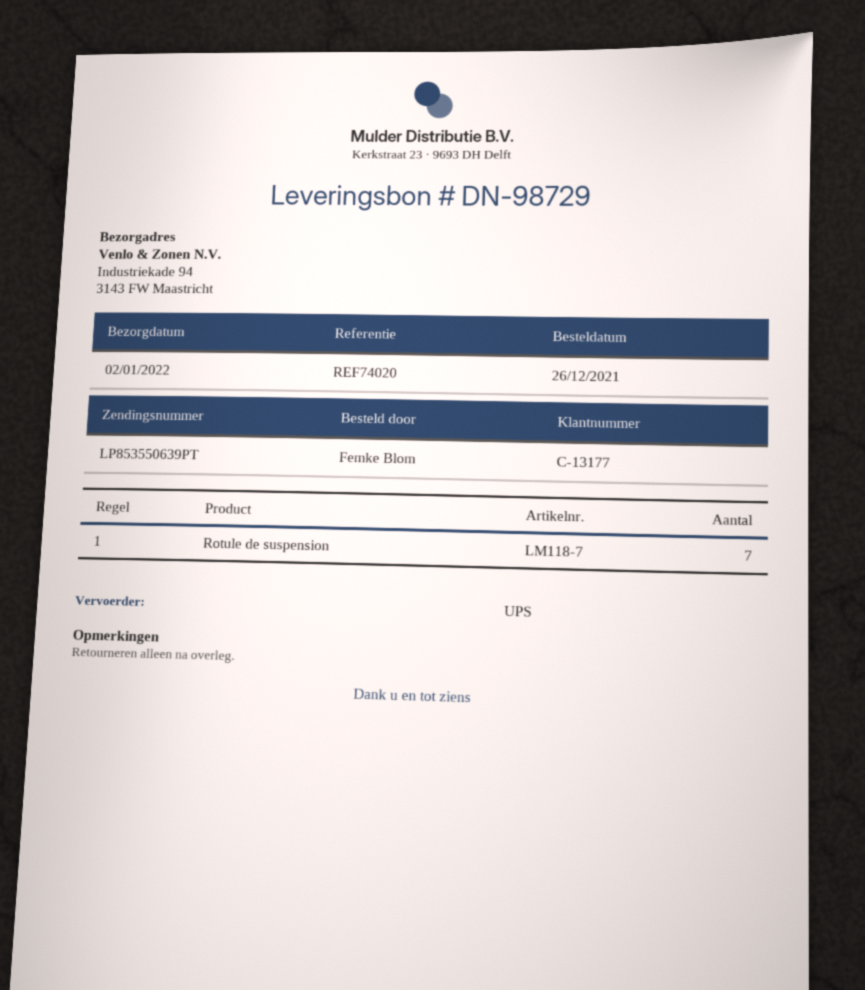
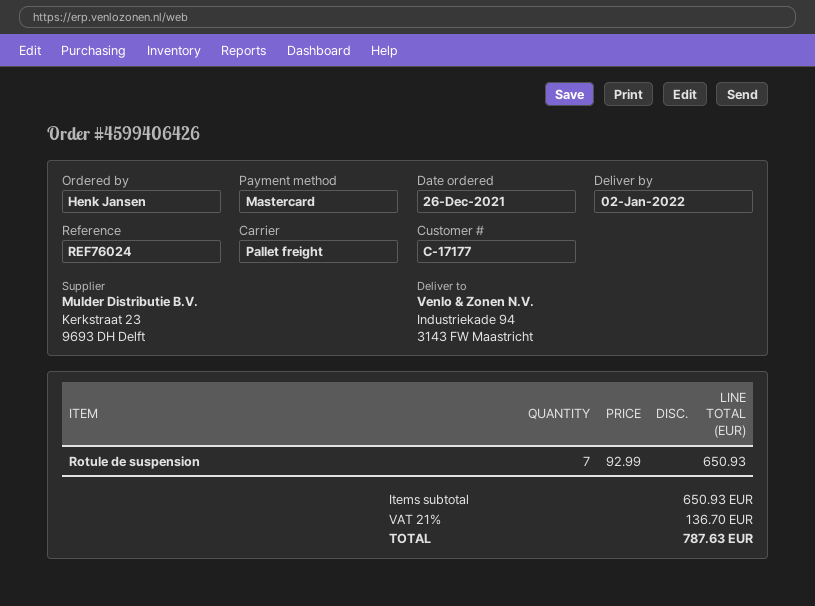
customer number: C-13177 -> C-17177
reference: REF74020 -> REF76024
ordered by: Femke Blom -> Henk Jansen
shipping method: UPS -> pallet freight

